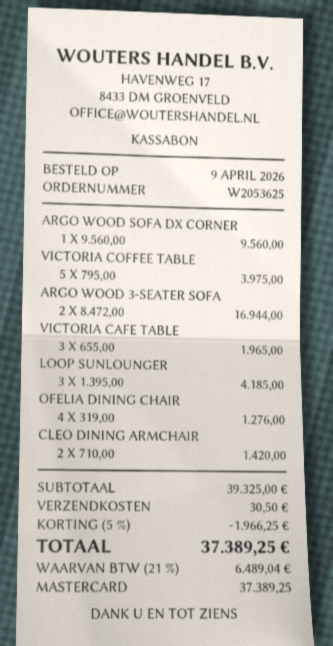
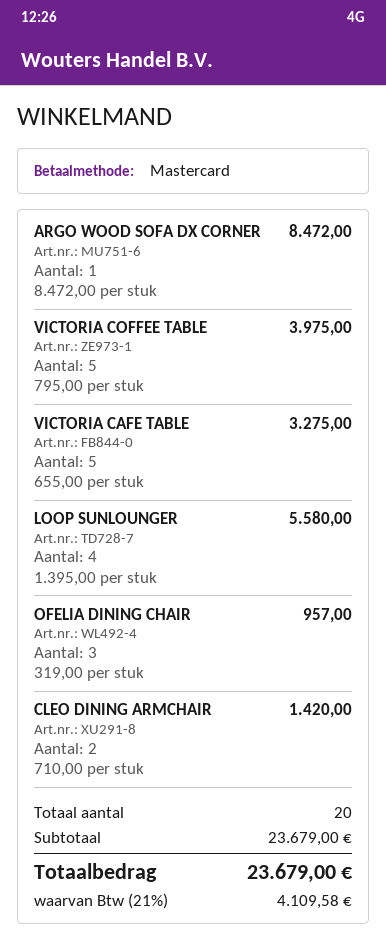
ARGO WOOD SOFA DX CORNER: 1 x 9560.00 = 9560.00 -> 1 x 8472.00 = 8472.00
ARGO WOOD 3-SEATER SOFA: 2 x 8472.00 = 16944.00 -> none
VICTORIA CAFE TABLE: 3 x 655.00 = 1965.00 -> 5 x 655.00 = 3275.00
LOOP SUNLOUNGER: 3 x 1395.00 = 4185.00 -> 4 x 1395.00 = 5580.00
OFELIA DINING CHAIR: 4 x 319.00 = 1276.00 -> 3 x 319.00 = 957.00
subtotal: 39325.00 -> 23679.00
discount: 5% = 1966.25 -> none
shipping: 30.50 -> none
tax: 21% = 6489.04 -> 21% = 4109.58
total: 37389.25 -> 23679.00

